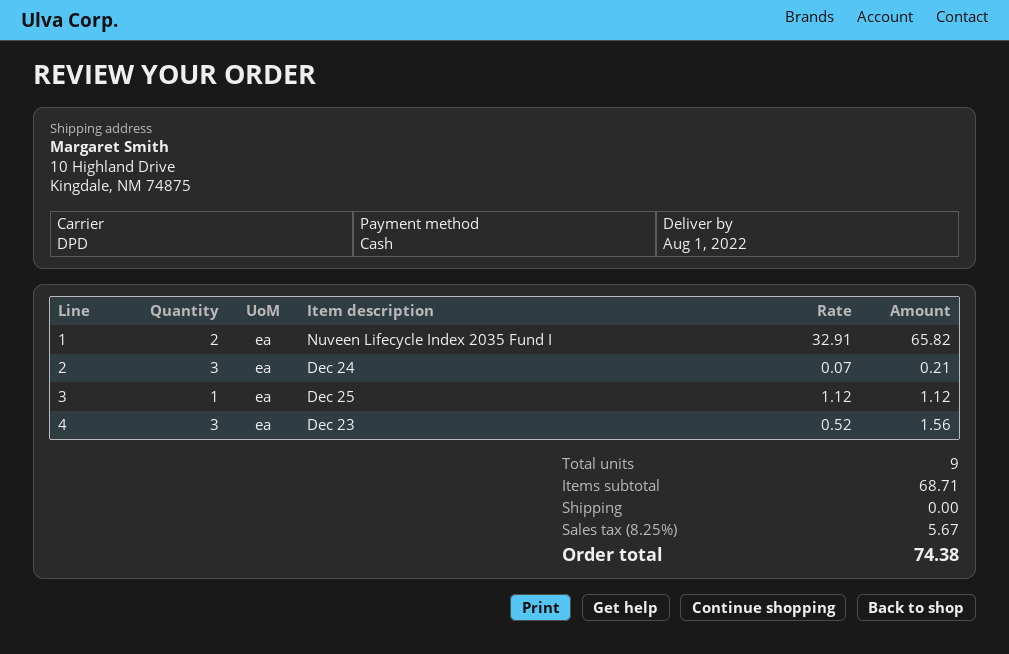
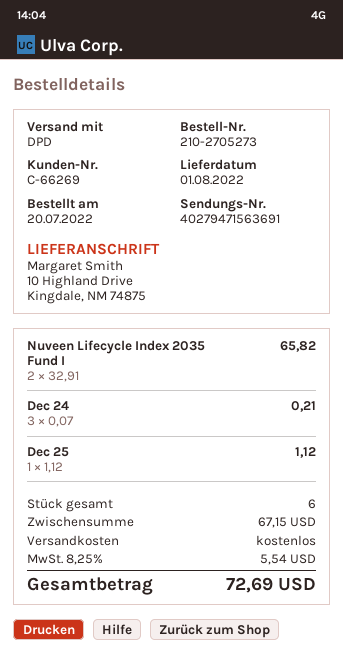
Dec 23: 3 x 0.52 = 1.56 -> none
total quantity: 9 -> 6
subtotal: 68.71 -> 67.15
tax: 8.25% = 5.67 -> 8.25% = 5.54
total: 74.38 -> 72.69

